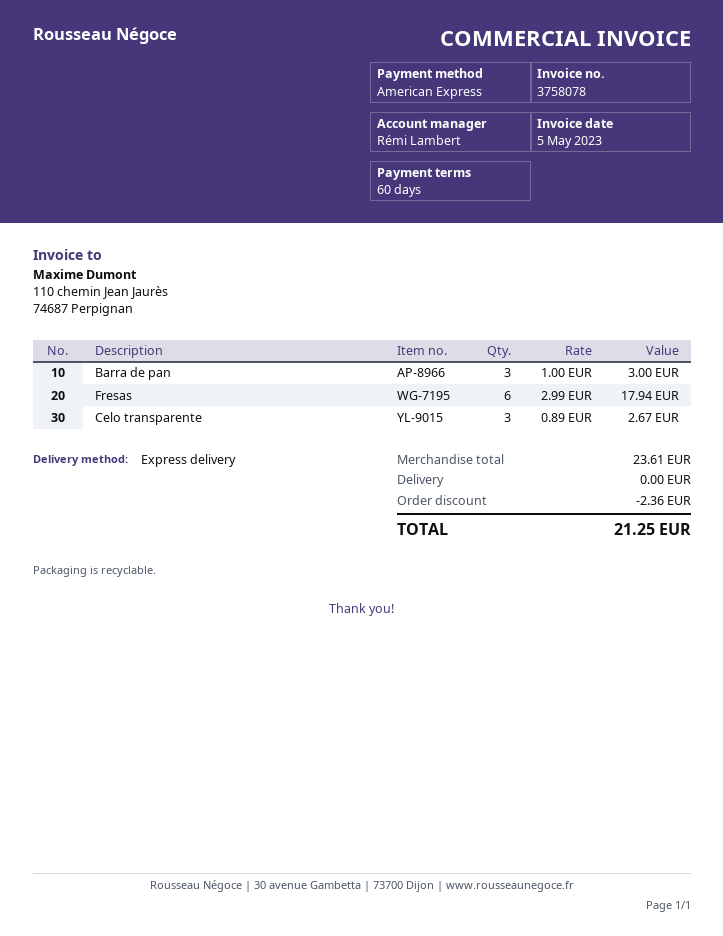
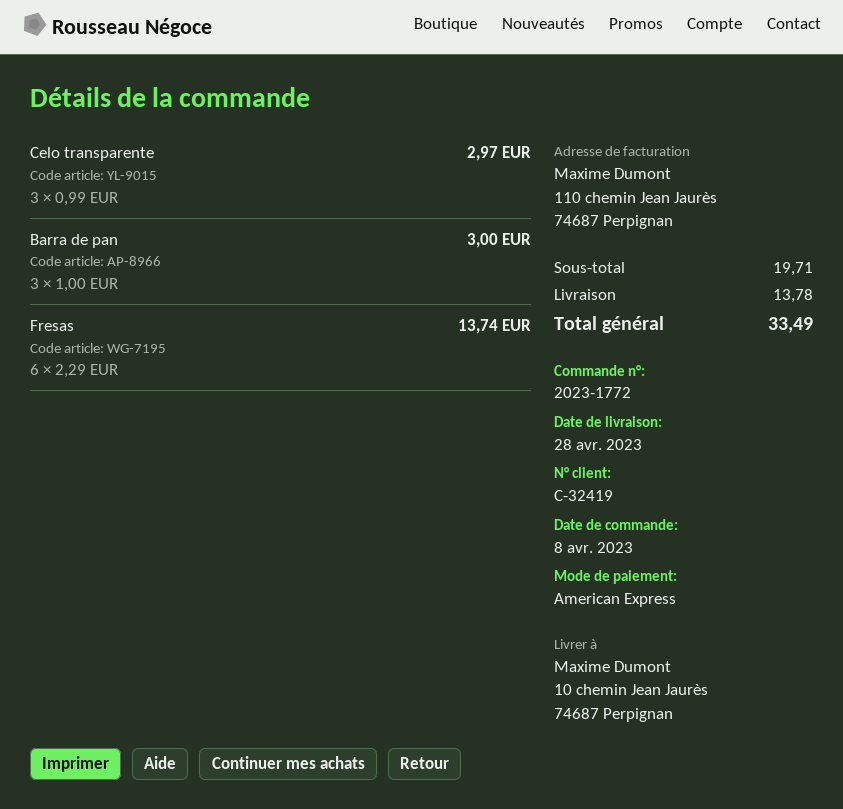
Fresas: 6 x 2.99 = 17.94 -> 6 x 2.29 = 13.74
Celo transparente: 3 x 0.89 = 2.67 -> 3 x 0.99 = 2.97
subtotal: 23.61 -> 19.71
discount: 2.36 -> none
shipping: 0.00 -> 13.78
total: 21.25 -> 33.49

